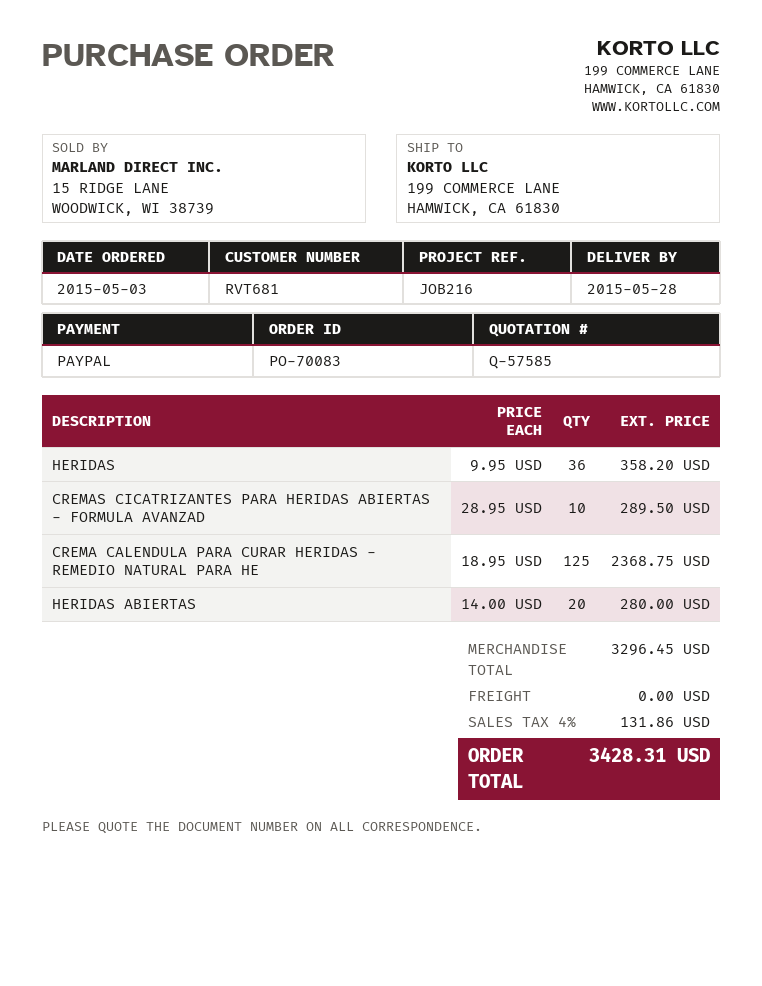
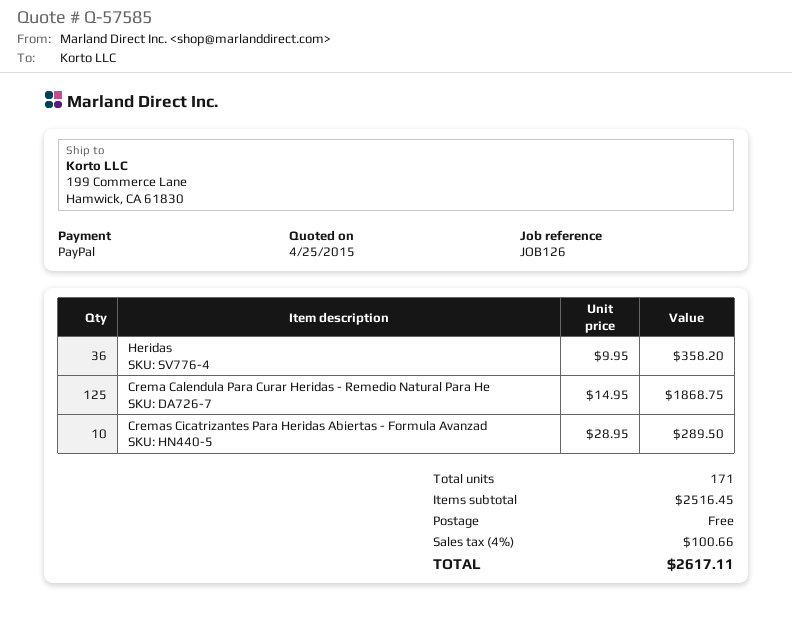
reference: JOB216 -> JOB126
CREMA CALENDULA PARA CURAR HERIDAS - REMEDIO NATURAL PARA HE: 125 x 18.95 = 2368.75 -> 125 x 14.95 = 1868.75
HERIDAS ABIERTAS: 20 x 14.00 = 280.00 -> none
subtotal: 3296.45 -> 2516.45
tax: 4% = 131.86 -> 4% = 100.66
total: 3428.31 -> 2617.11

